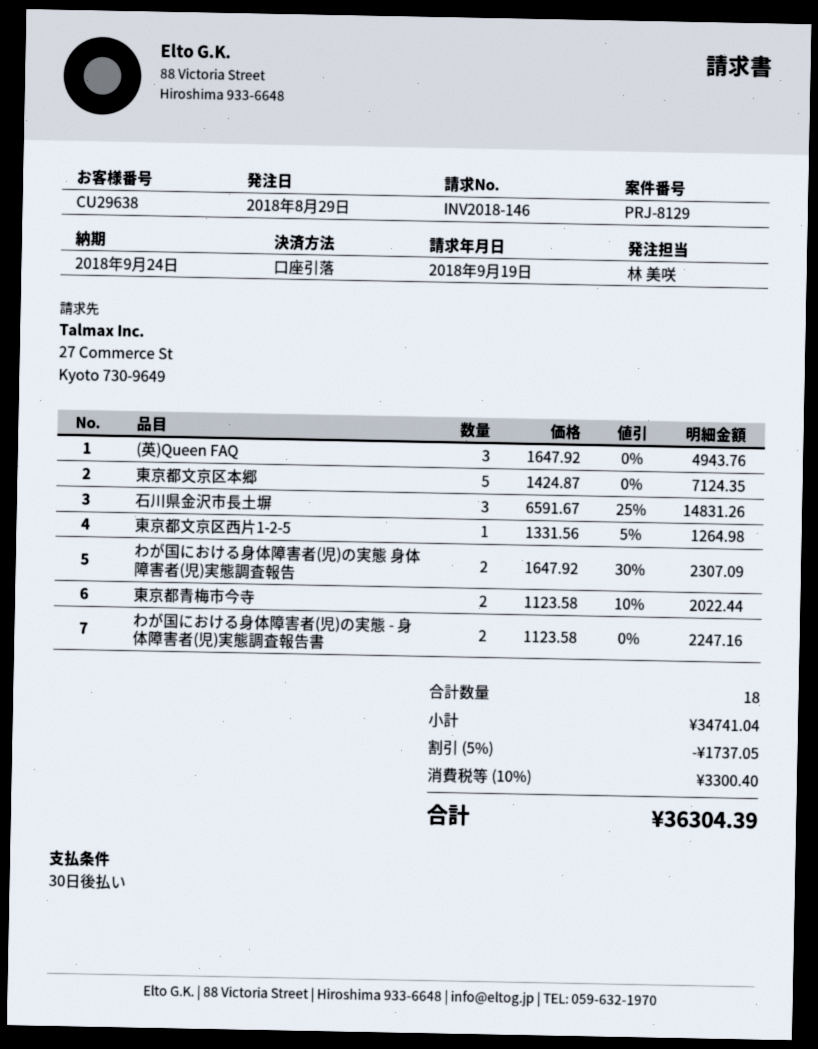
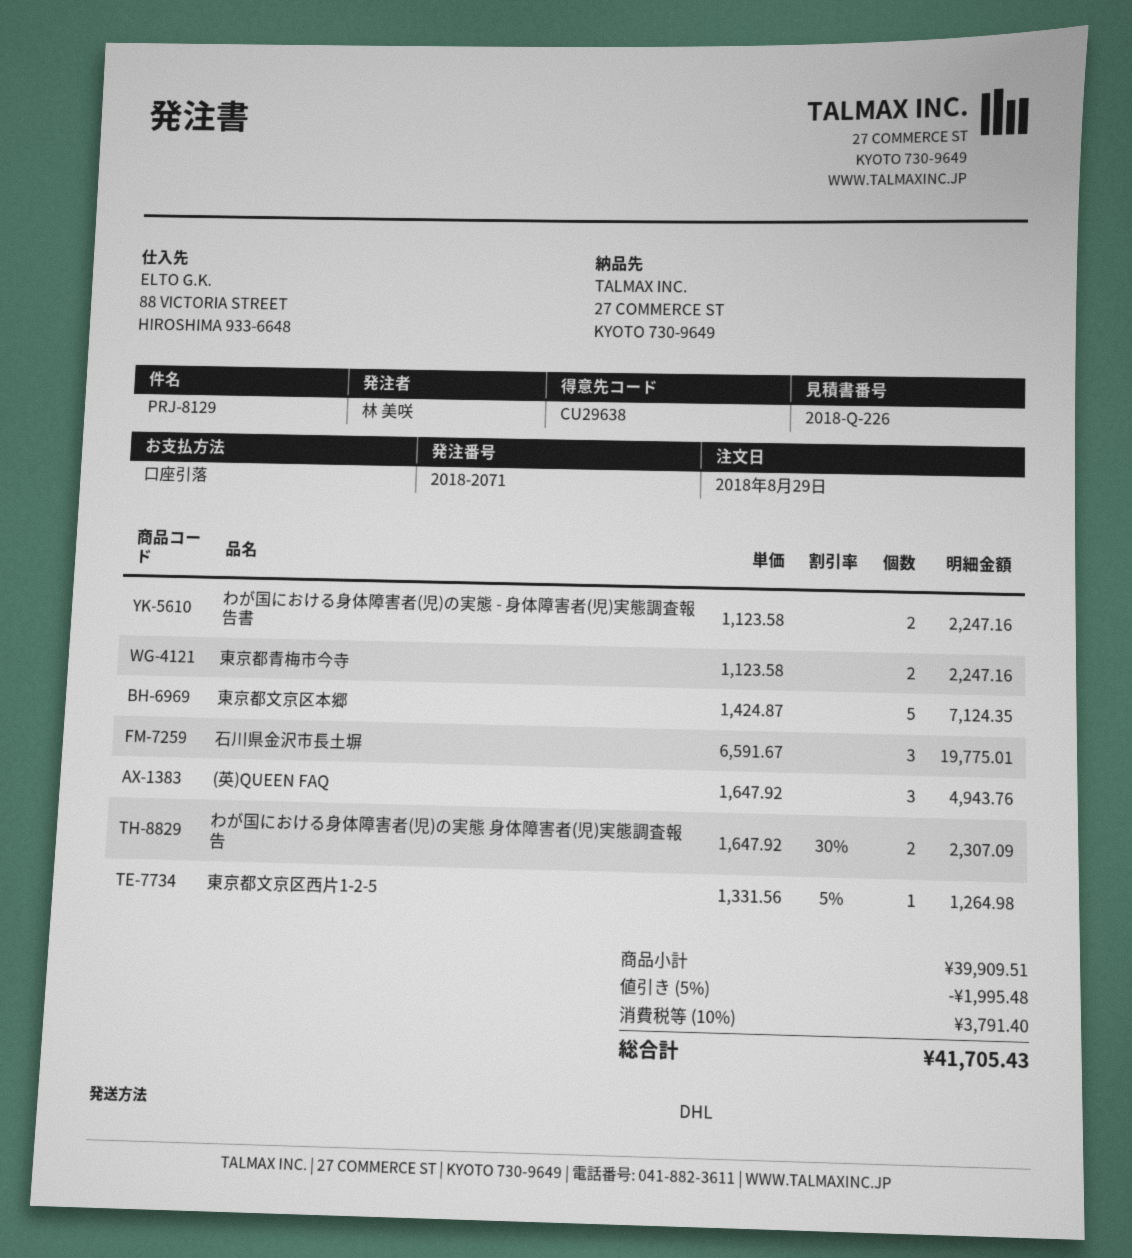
石川県金沢市長土塀: 3 x 6591.67 - 25% = 14831.26 -> 3 x 6591.67 = 19775.01
東京都青梅市今寺: 2 x 1123.58 - 10% = 2022.44 -> 2 x 1123.58 = 2247.16
subtotal: 34741.04 -> 39909.51
discount: 5% = 1737.05 -> 5% = 1995.48
tax: 10% = 3300.40 -> 10% = 3791.40
total: 36304.39 -> 41705.43

